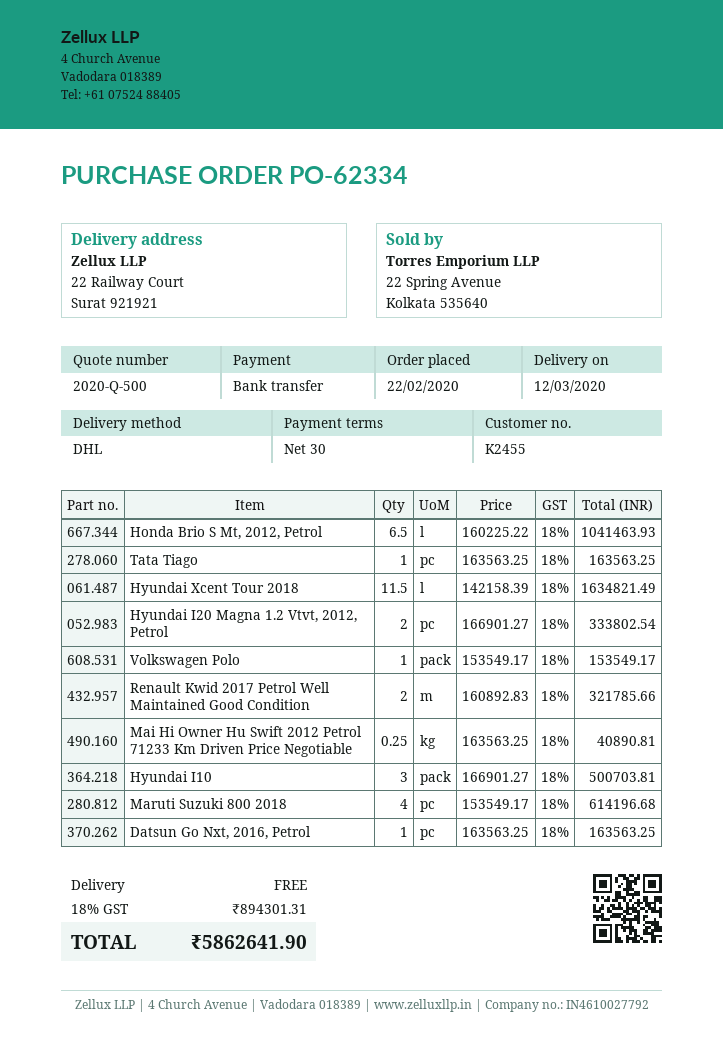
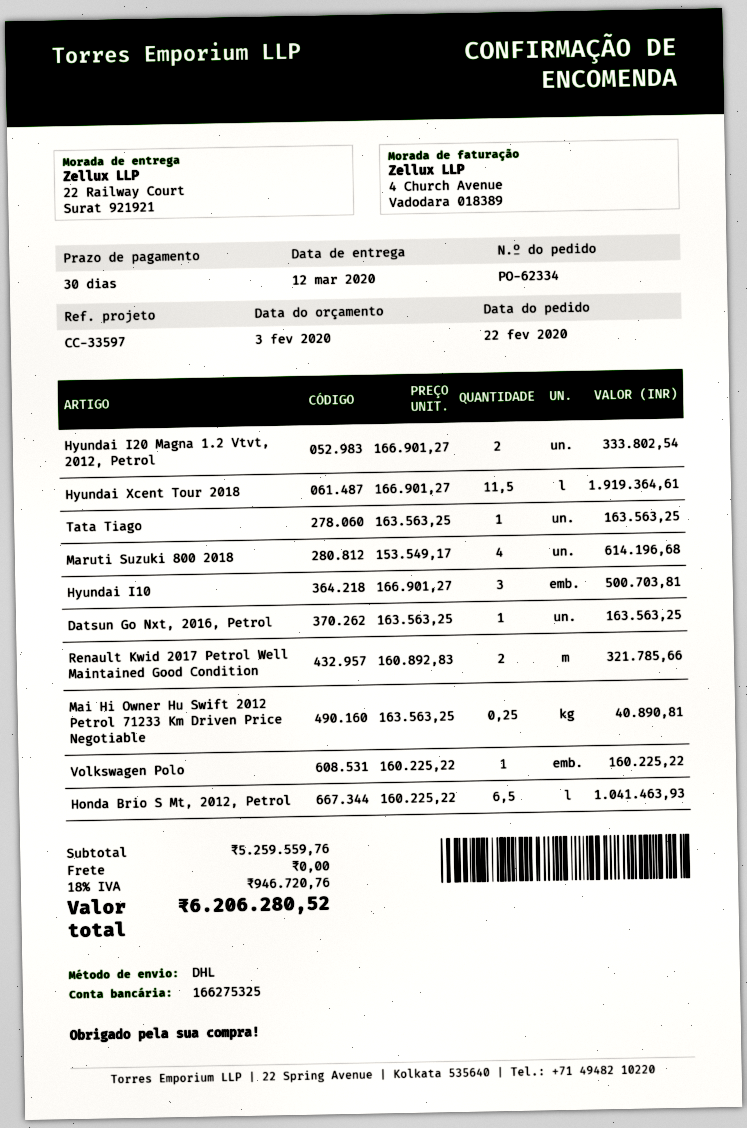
Hyundai Xcent Tour 2018: 11.5 x 142158.39 = 1634821.49 -> 11.5 x 166901.27 = 1919364.61
Volkswagen Polo: 1 x 153549.17 = 153549.17 -> 1 x 160225.22 = 160225.22
tax: 18% = 894301.31 -> 18% = 946720.76
total: 5862641.90 -> 6206280.52

